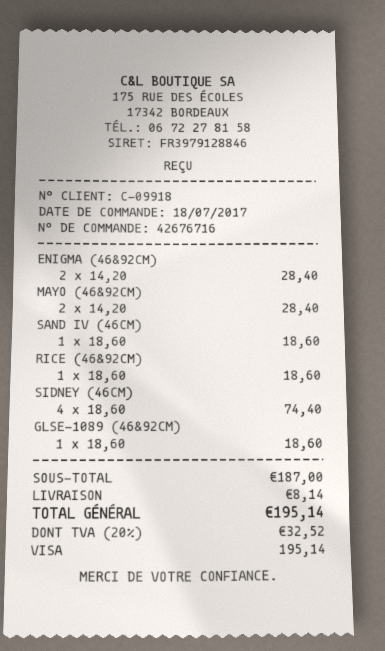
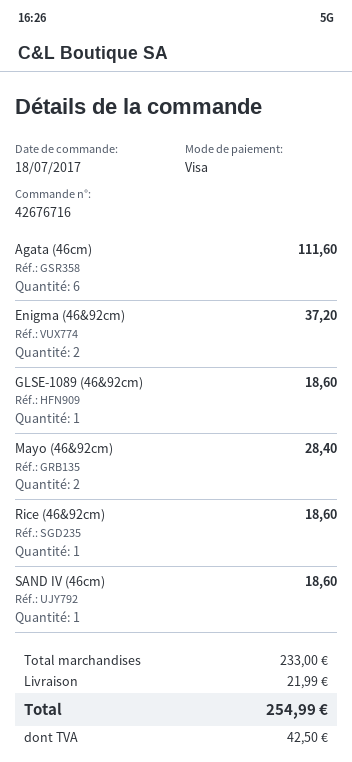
ENIGMA (46&92CM): 2 for 28.40 -> 2 for 37.20
SIDNEY (46CM): 4 for 74.40 -> none
Agata (46cm): none -> 6 for 111.60
subtotal: 187.00 -> 233.00
shipping: 8.14 -> 21.99
tax: 32.52 -> 42.50
total: 195.14 -> 254.99

